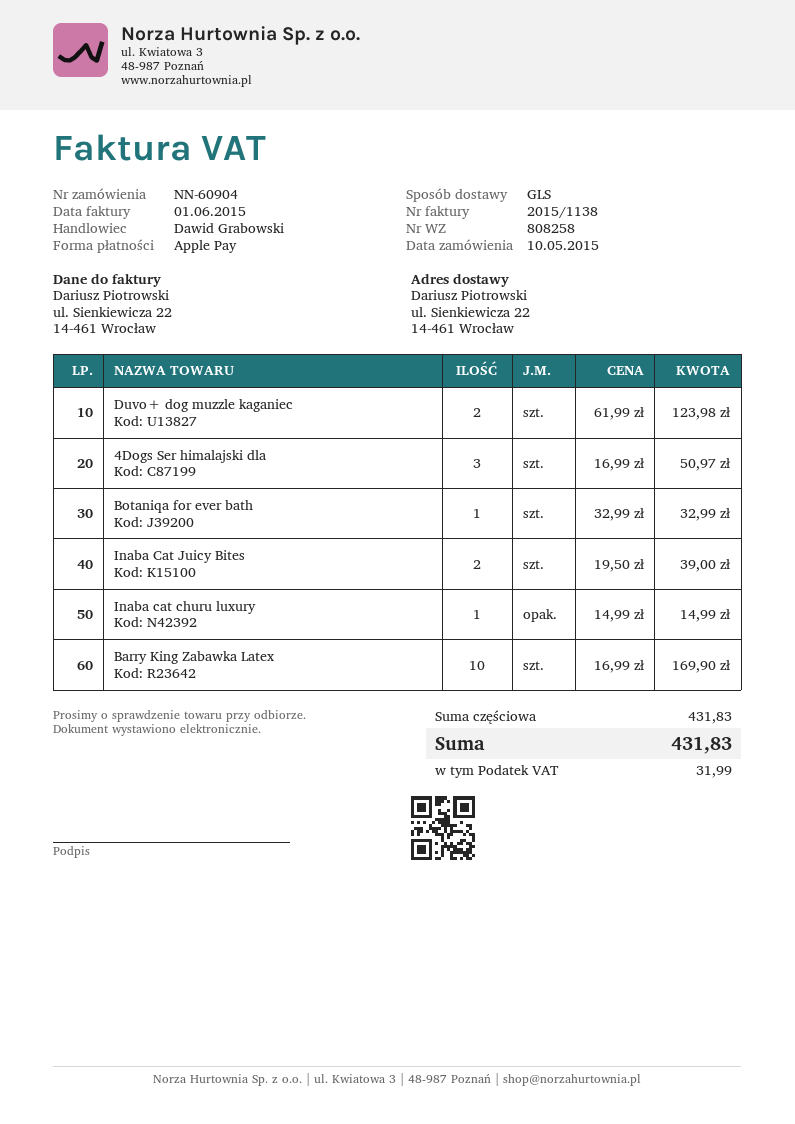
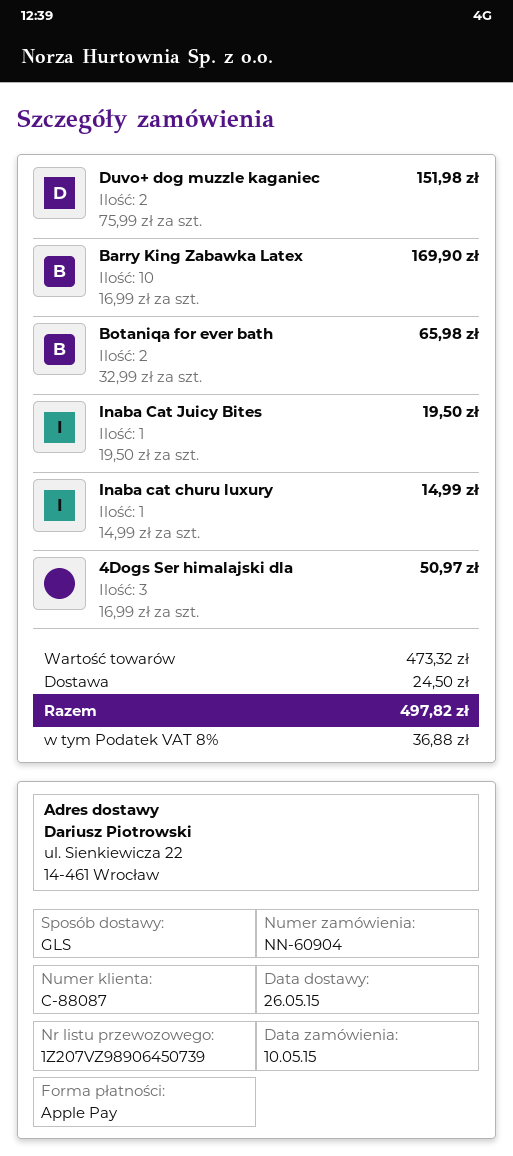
Duvo+ dog muzzle kaganiec: 2 x 61.99 = 123.98 -> 2 x 75.99 = 151.98
Botaniqa for ever bath: 1 x 32.99 = 32.99 -> 2 x 32.99 = 65.98
Inaba Cat Juicy Bites: 2 x 19.50 = 39.00 -> 1 x 19.50 = 19.50
subtotal: 431.83 -> 473.32
shipping: none -> 24.50
tax: 31.99 -> 36.88
total: 431.83 -> 497.82

